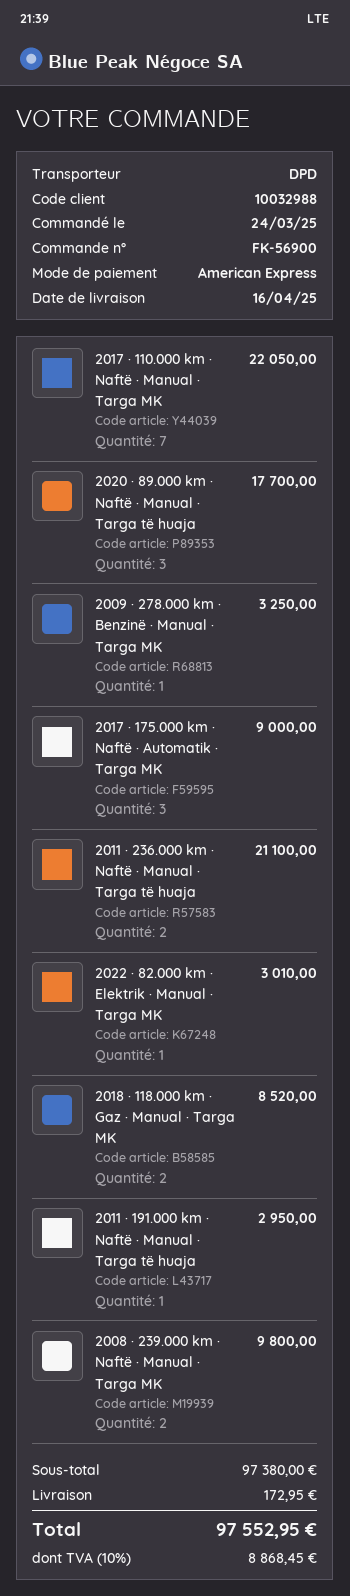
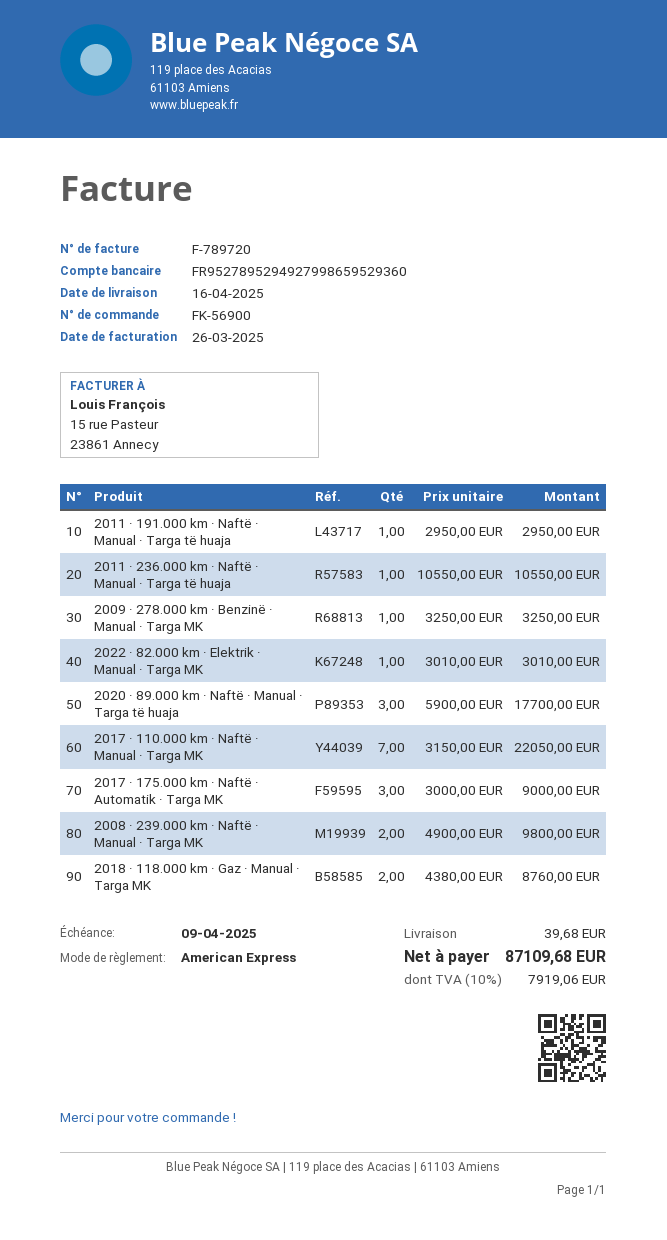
2011 · 236.000 km · Naftë · Manual · Targa të huaja: 2 for 21100.00 -> 1 for 10550.00
2018 · 118.000 km · Gaz · Manual · Targa MK: 2 for 8520.00 -> 2 for 8760.00
shipping: 172.95 -> 39.68
tax: 10% = 8868.45 -> 10% = 7919.06
total: 97552.95 -> 87109.68

